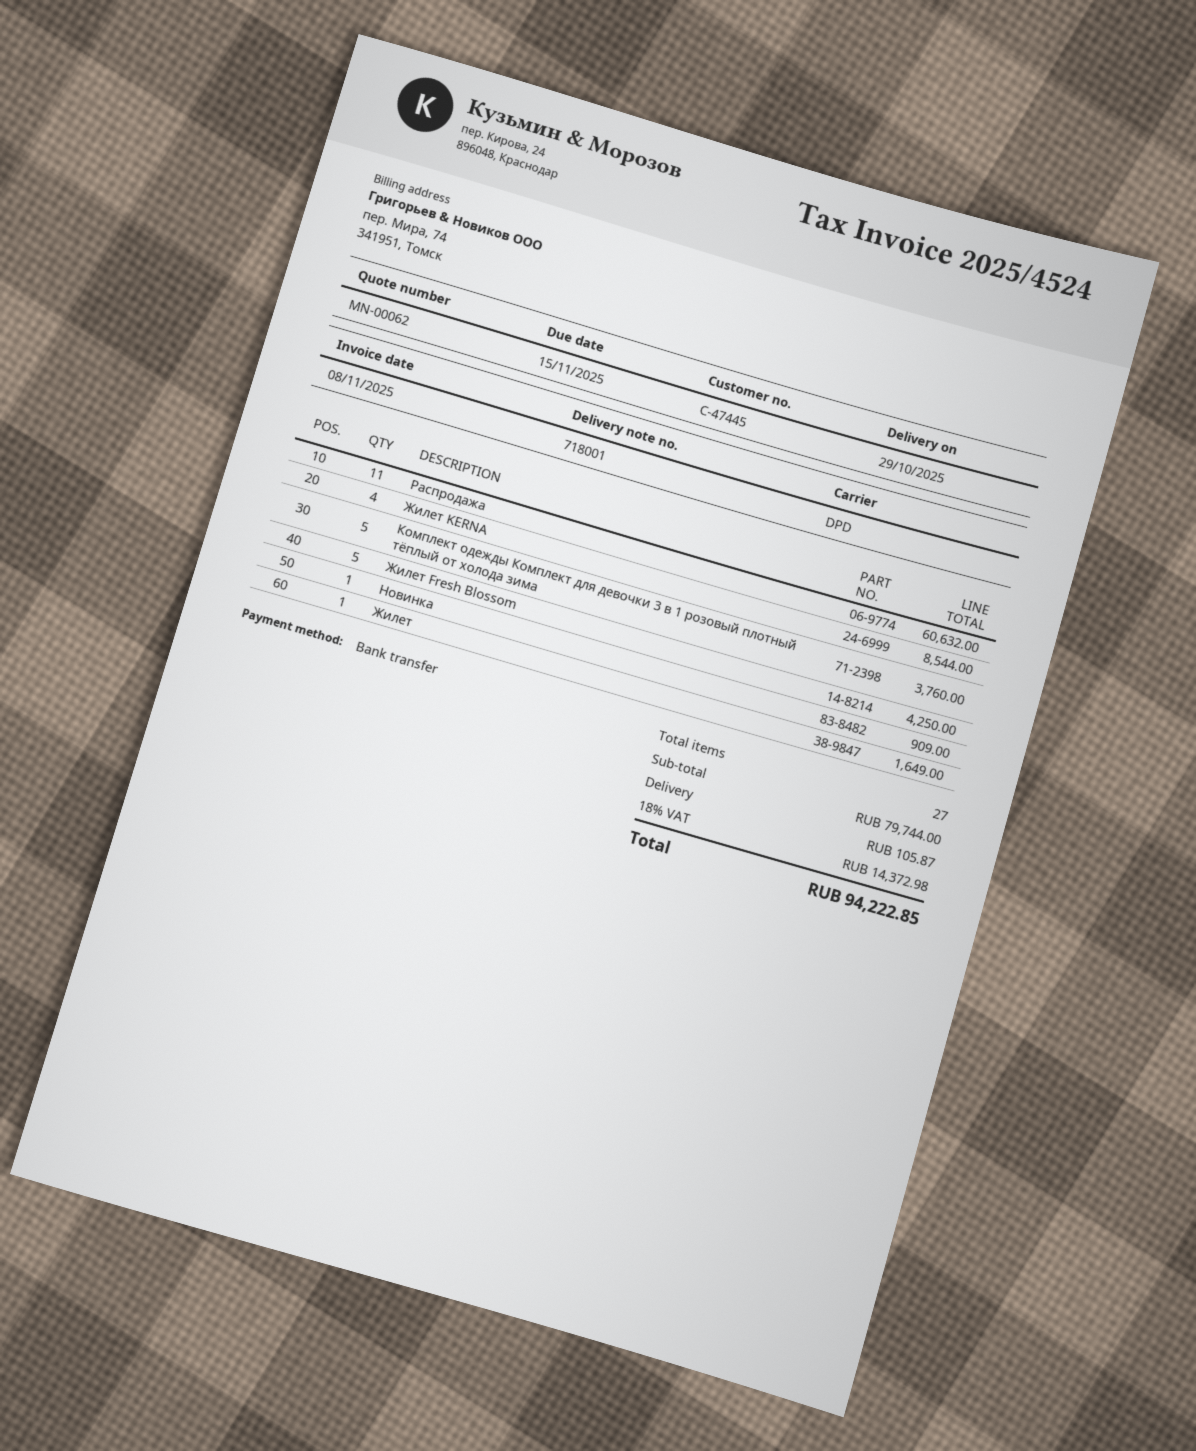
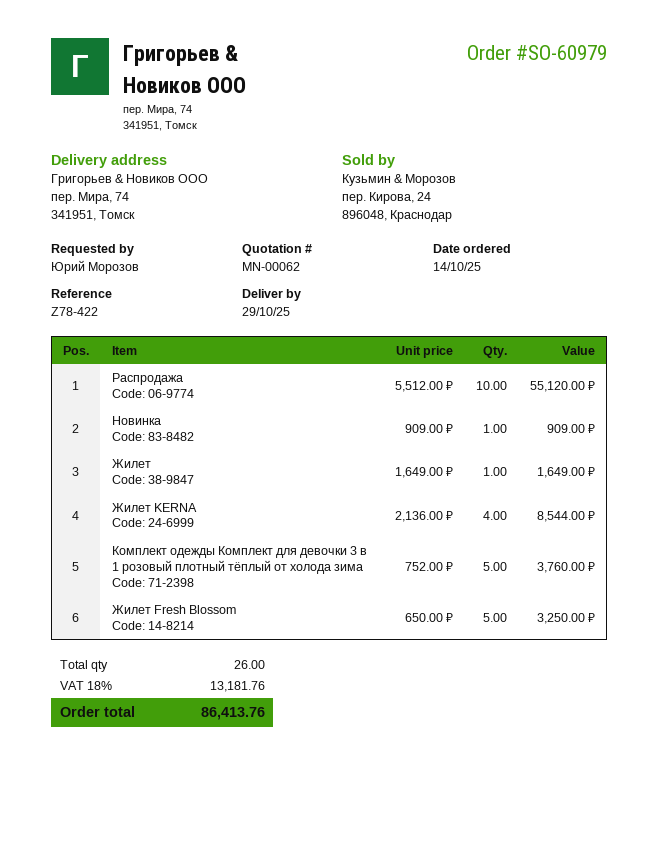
Распродажа: 11 for 60632.00 -> 10 for 55120.00
Жилет Fresh Blossom: 5 for 4250.00 -> 5 for 3250.00
total quantity: 27 -> 26
shipping: 105.87 -> none
tax: 18% = 14372.98 -> 18% = 13181.76
total: 94222.85 -> 86413.76

